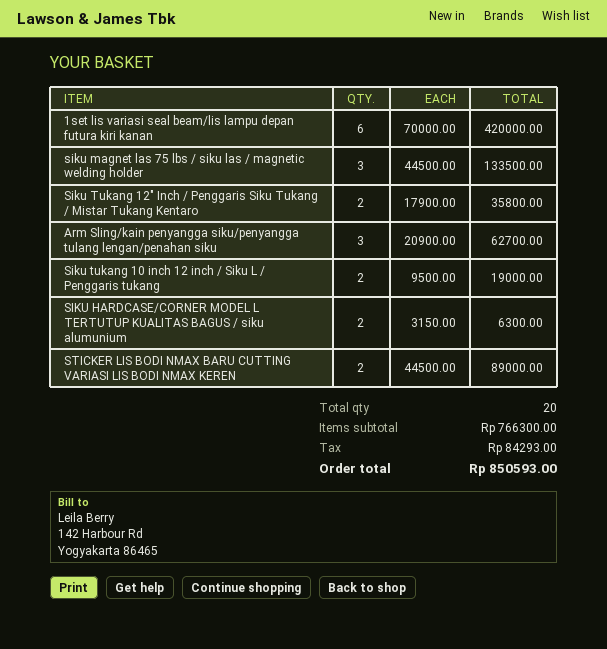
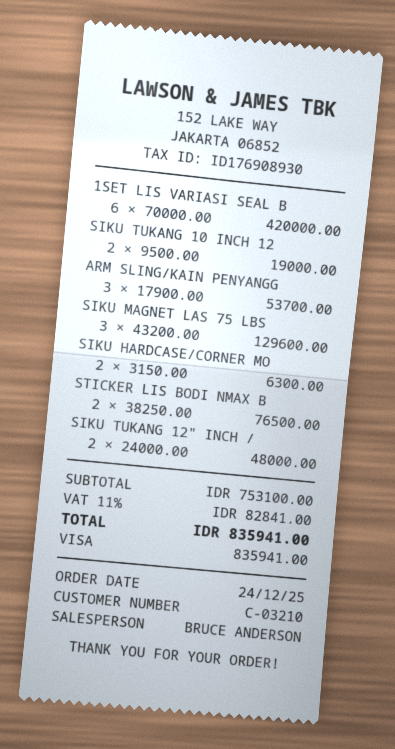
siku magnet las 75 lbs / siku las / magnetic welding holder: 3 x 44500.00 = 133500.00 -> 3 x 43200.00 = 129600.00
Siku Tukang 12" Inch / Penggaris Siku Tukang / Mistar Tukang Kentaro: 2 x 17900.00 = 35800.00 -> 2 x 24000.00 = 48000.00
Arm Sling/kain penyangga siku/penyangga tulang lengan/penahan siku: 3 x 20900.00 = 62700.00 -> 3 x 17900.00 = 53700.00
STICKER LIS BODI NMAX BARU CUTTING VARIASI LIS BODI NMAX KEREN: 2 x 44500.00 = 89000.00 -> 2 x 38250.00 = 76500.00
subtotal: 766300.00 -> 753100.00
tax: 84293.00 -> 82841.00
total: 850593.00 -> 835941.00

